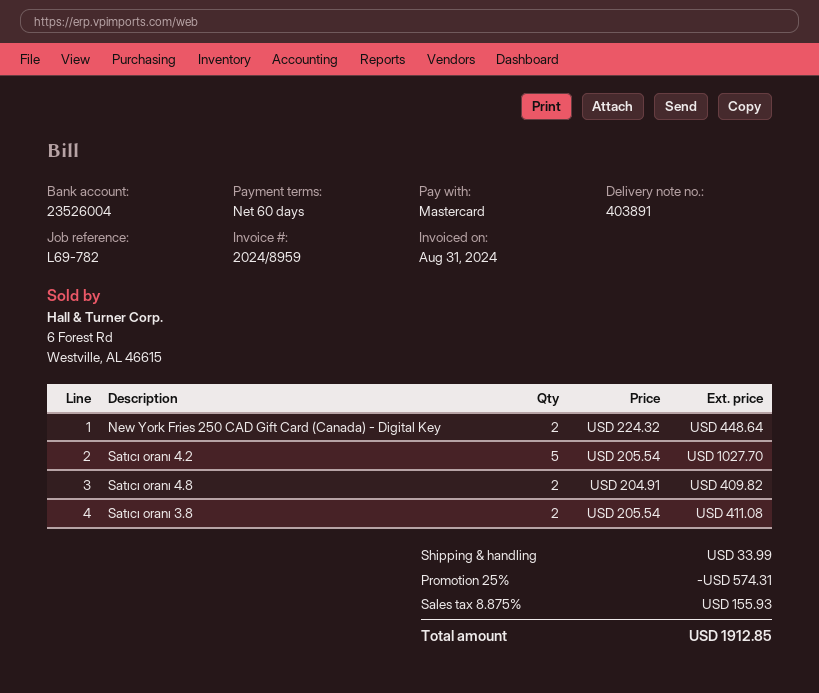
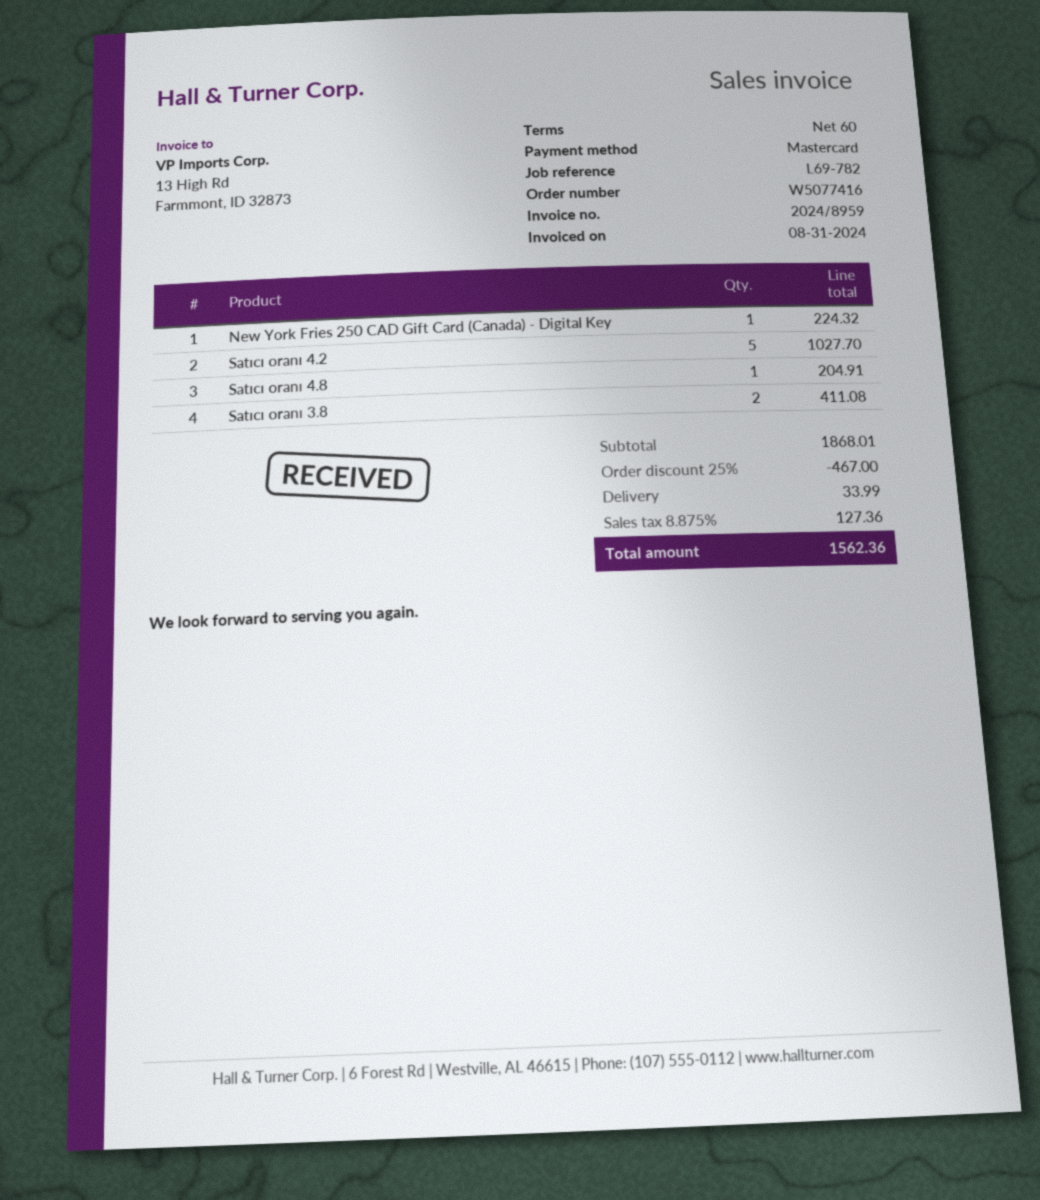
New York Fries 250 CAD Gift Card (Canada) - Digital Key: 2 for 448.64 -> 1 for 224.32
Satıcı oranı 4.8: 2 for 409.82 -> 1 for 204.91
discount: 25% = 574.31 -> 25% = 467.00
tax: 8.875% = 155.93 -> 8.875% = 127.36
total: 1912.85 -> 1562.36

